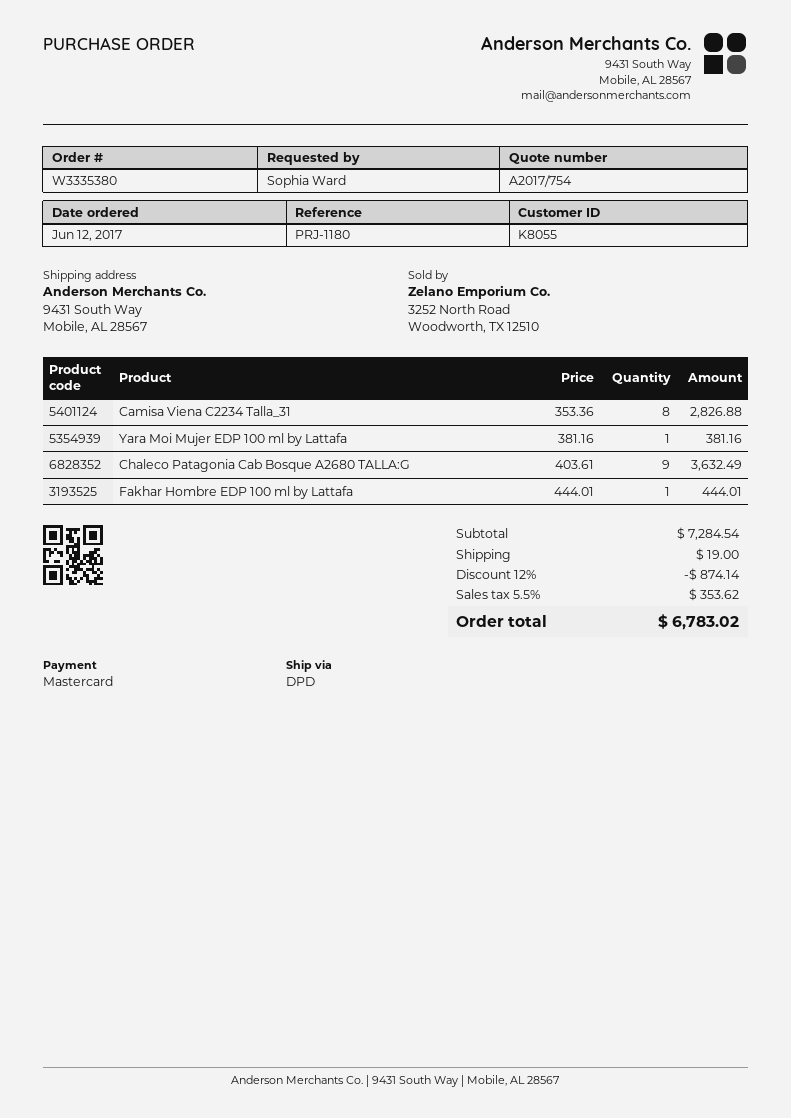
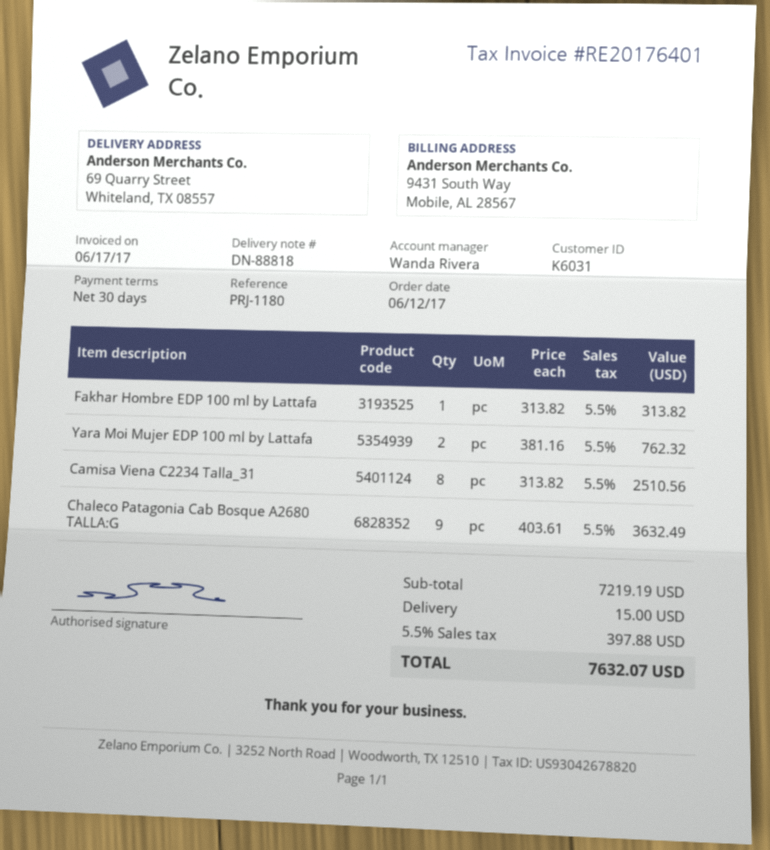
customer number: K8055 -> K6031
ship to: 9431 South Way, Mobile, AL 28567 -> 69 Quarry Street, Whiteland, TX 08557
Camisa Viena C2234 Talla_31: 8 x 353.36 = 2826.88 -> 8 x 313.82 = 2510.56
Yara Moi Mujer EDP 100 ml by Lattafa: 1 x 381.16 = 381.16 -> 2 x 381.16 = 762.32
Fakhar Hombre EDP 100 ml by Lattafa: 1 x 444.01 = 444.01 -> 1 x 313.82 = 313.82
subtotal: 7284.54 -> 7219.19
discount: 12% = 874.14 -> none
shipping: 19.00 -> 15.00
tax: 5.5% = 353.62 -> 5.5% = 397.88
total: 6783.02 -> 7632.07

